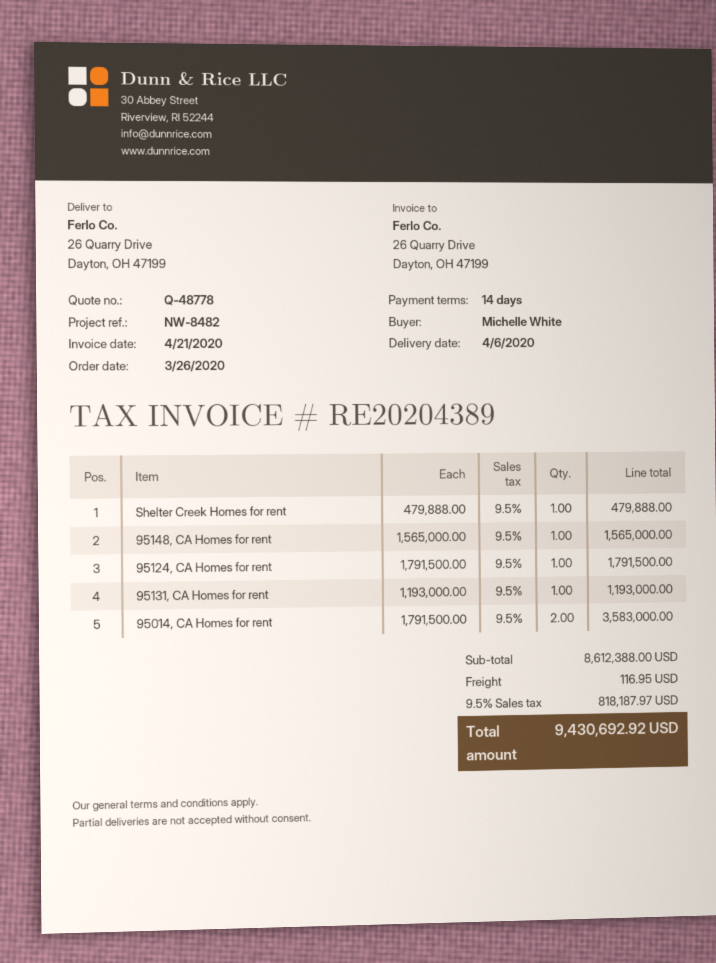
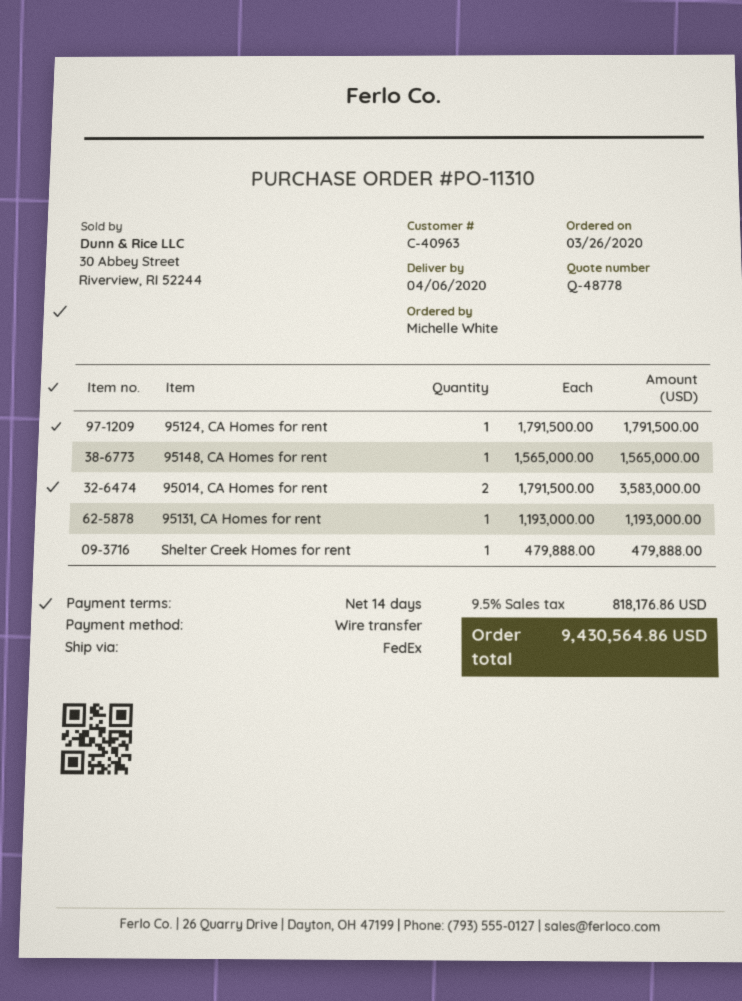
shipping: 116.95 -> none
tax: 9.5% = 818187.97 -> 9.5% = 818176.86
total: 9430692.92 -> 9430564.86

